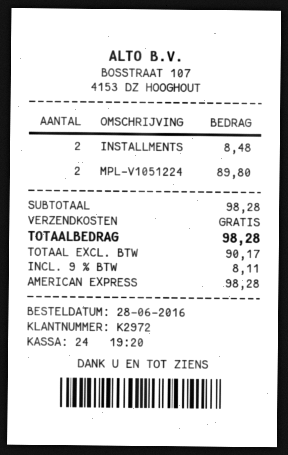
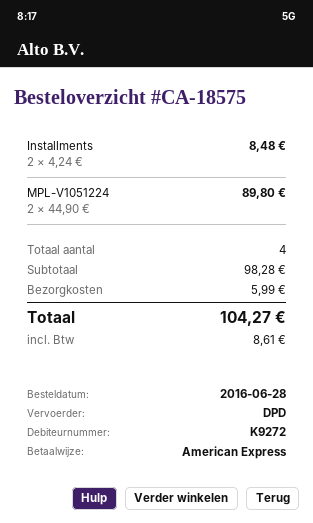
customer number: K2972 -> K9272
shipping: 0.00 -> 5.99
tax: 8.11 -> 8.61
total: 98.28 -> 104.27

